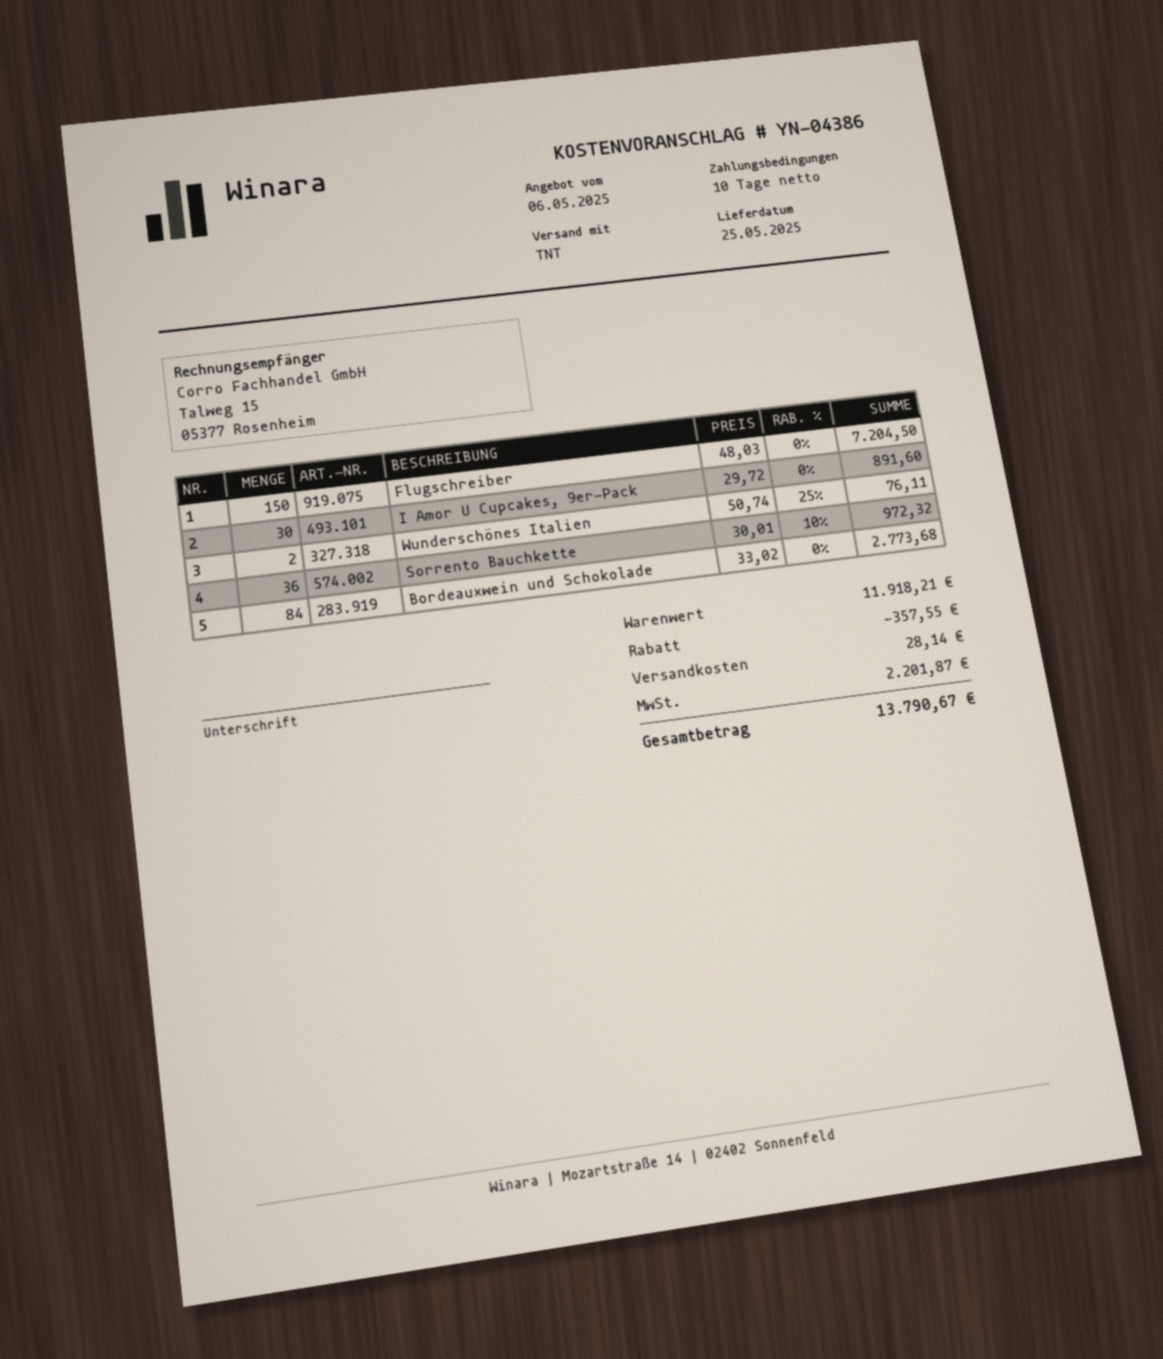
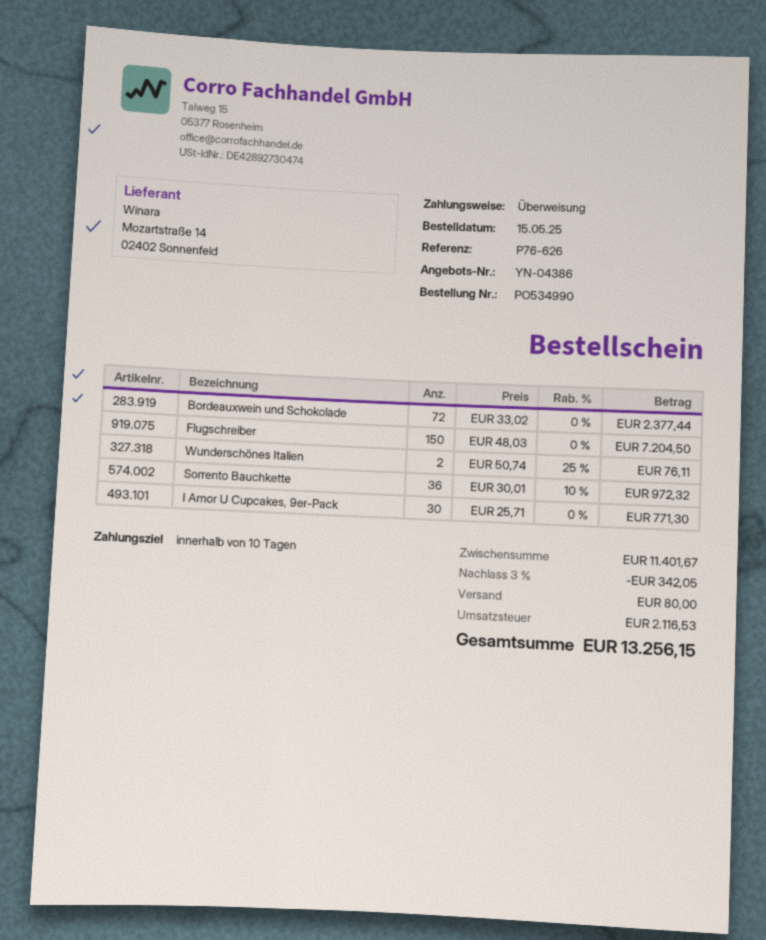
I Amor U Cupcakes, 9er-Pack: 30 x 29.72 = 891.60 -> 30 x 25.71 = 771.30
Bordeauxwein und Schokolade: 84 x 33.02 = 2773.68 -> 72 x 33.02 = 2377.44
subtotal: 11918.21 -> 11401.67
discount: 357.55 -> 342.05
shipping: 28.14 -> 80.00
tax: 2201.87 -> 2116.53
total: 13790.67 -> 13256.15

